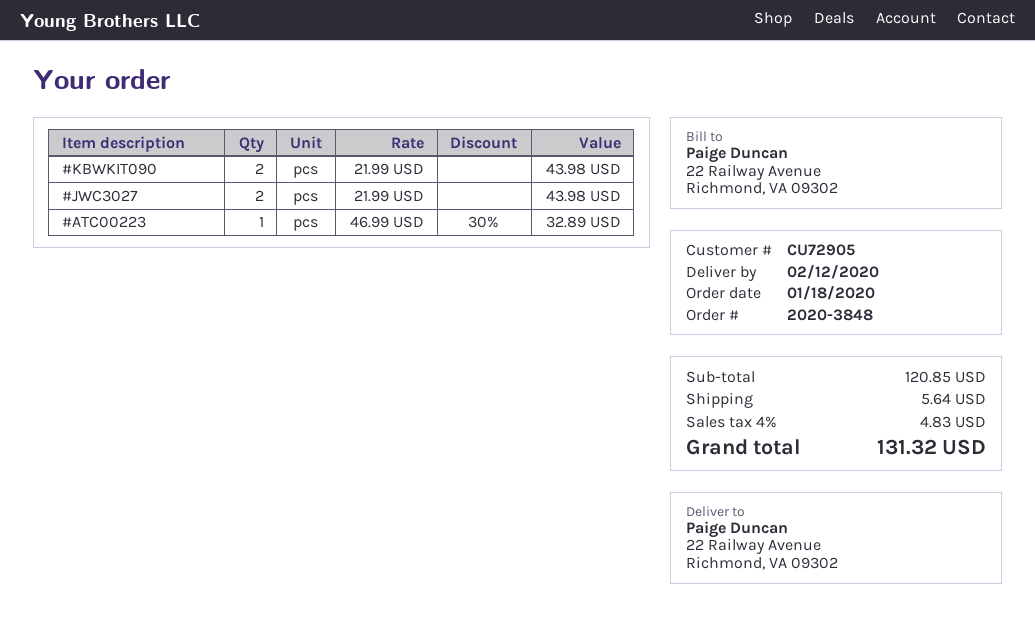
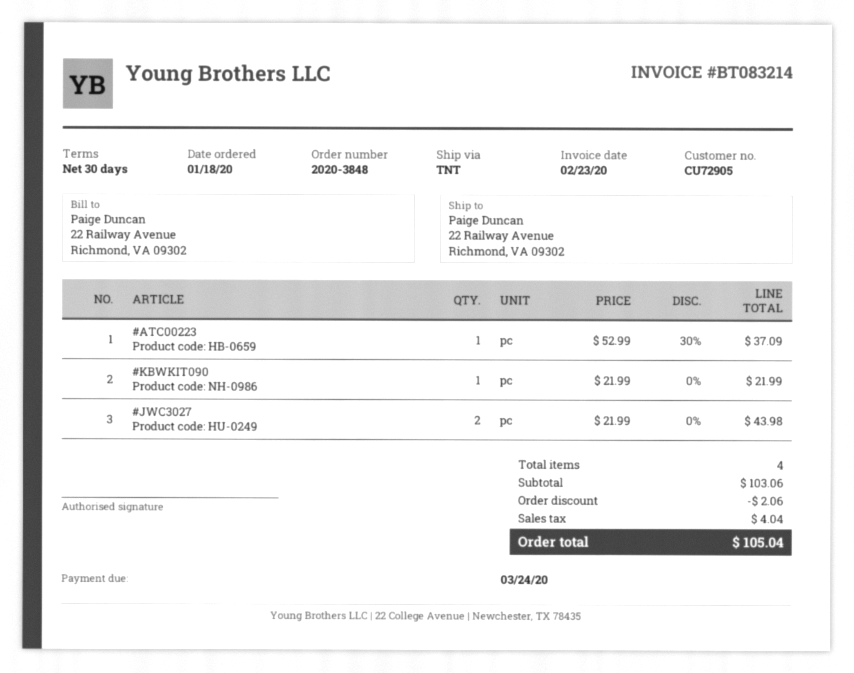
#KBWKIT090: 2 x 21.99 = 43.98 -> 1 x 21.99 = 21.99
#ATC00223: 1 x 46.99 - 30% = 32.89 -> 1 x 52.99 - 30% = 37.09
subtotal: 120.85 -> 103.06
discount: none -> 2.06
shipping: 5.64 -> none
tax: 4.83 -> 4.04
total: 131.32 -> 105.04

